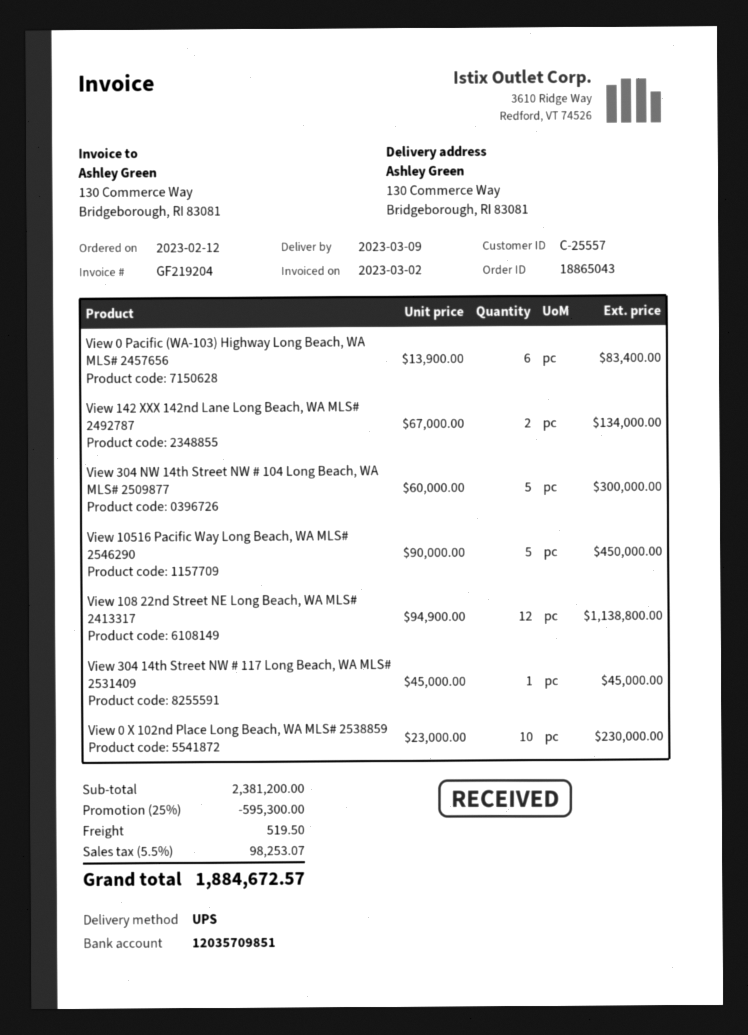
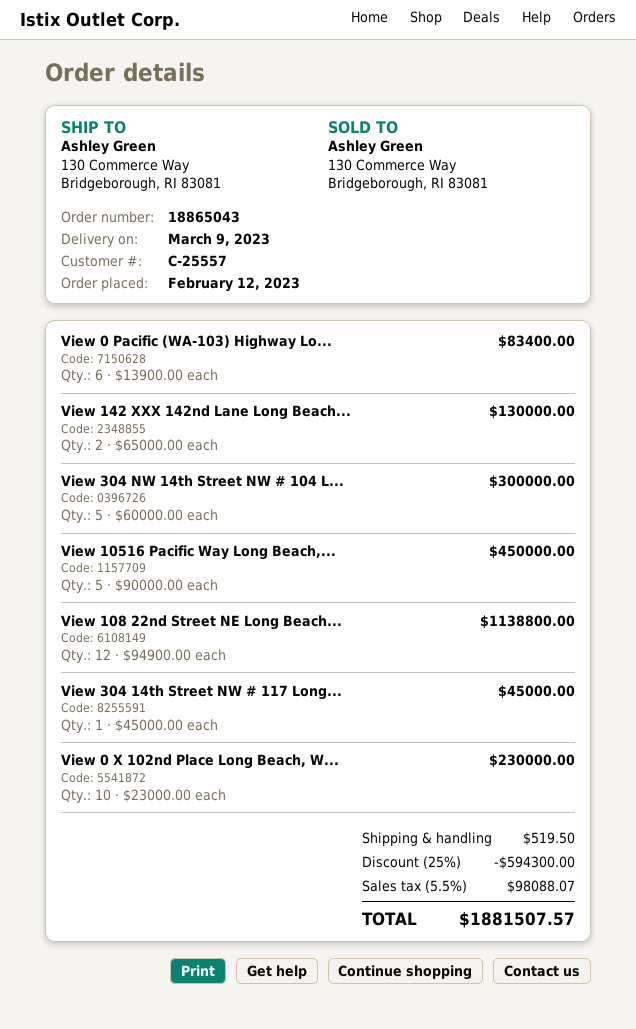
View 142 XXX 142nd Lane Long Beach, WA MLS# 2492787: 2 x 67000.00 = 134000.00 -> 2 x 65000.00 = 130000.00
discount: 25% = 595300.00 -> 25% = 594300.00
tax: 5.5% = 98253.07 -> 5.5% = 98088.07
total: 1884672.57 -> 1881507.57

